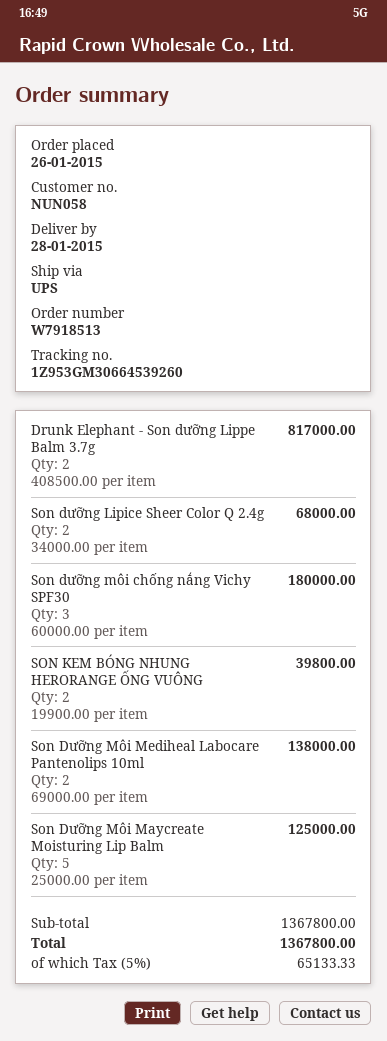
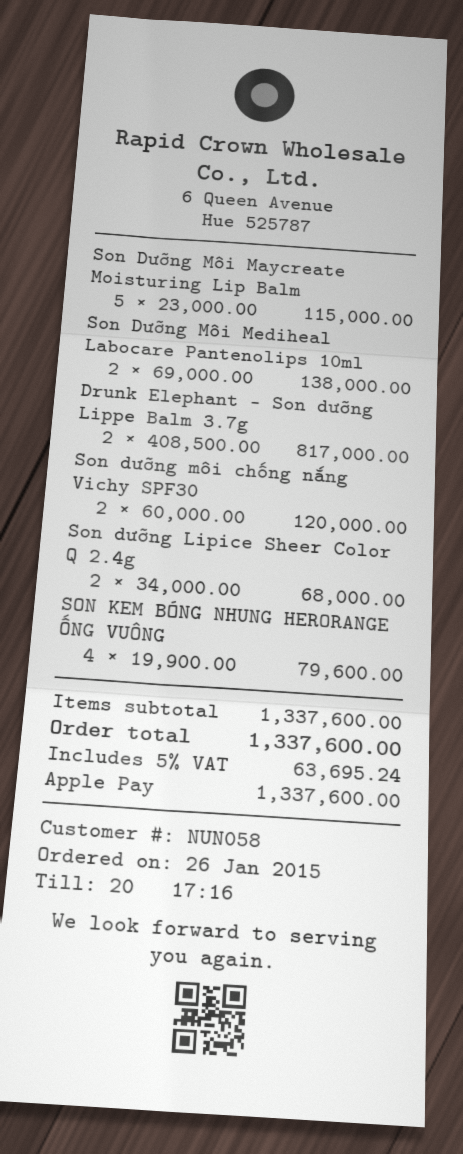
Son dưỡng môi chống nắng Vichy SPF30: 3 x 60000.00 = 180000.00 -> 2 x 60000.00 = 120000.00
SON KEM BÓNG NHUNG HERORANGE ỐNG VUÔNG: 2 x 19900.00 = 39800.00 -> 4 x 19900.00 = 79600.00
Son Dưỡng Môi Maycreate Moisturing Lip Balm: 5 x 25000.00 = 125000.00 -> 5 x 23000.00 = 115000.00
subtotal: 1367800.00 -> 1337600.00
tax: 5% = 65133.33 -> 5% = 63695.24
total: 1367800.00 -> 1337600.00

